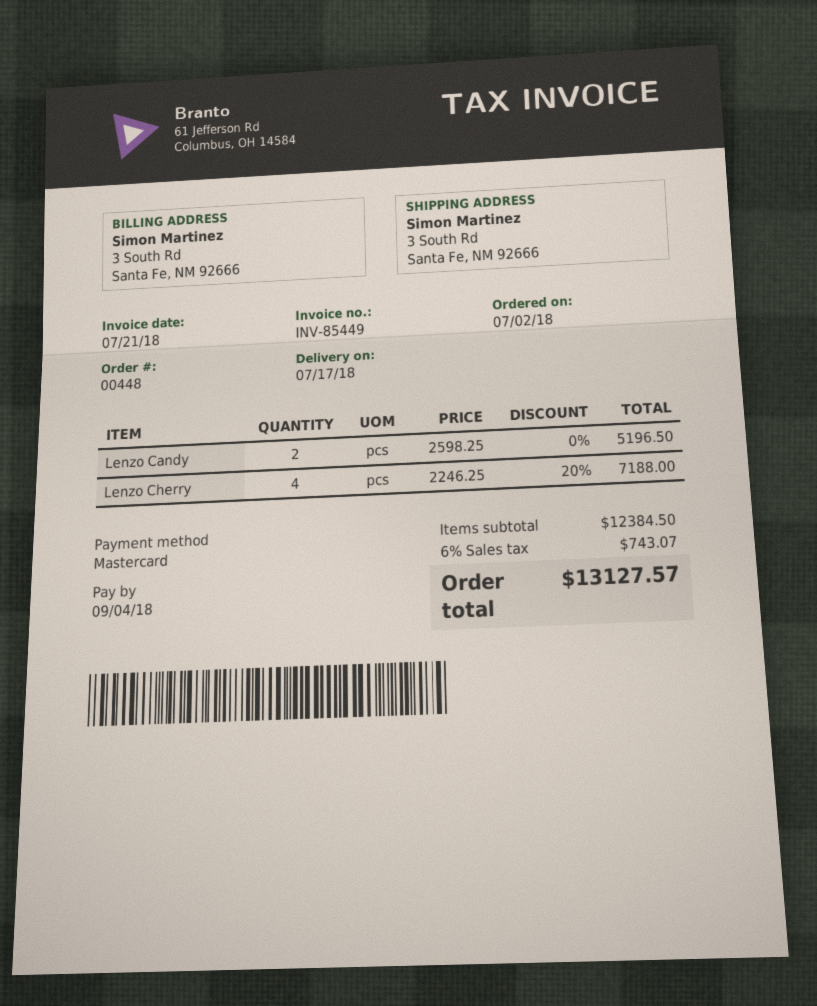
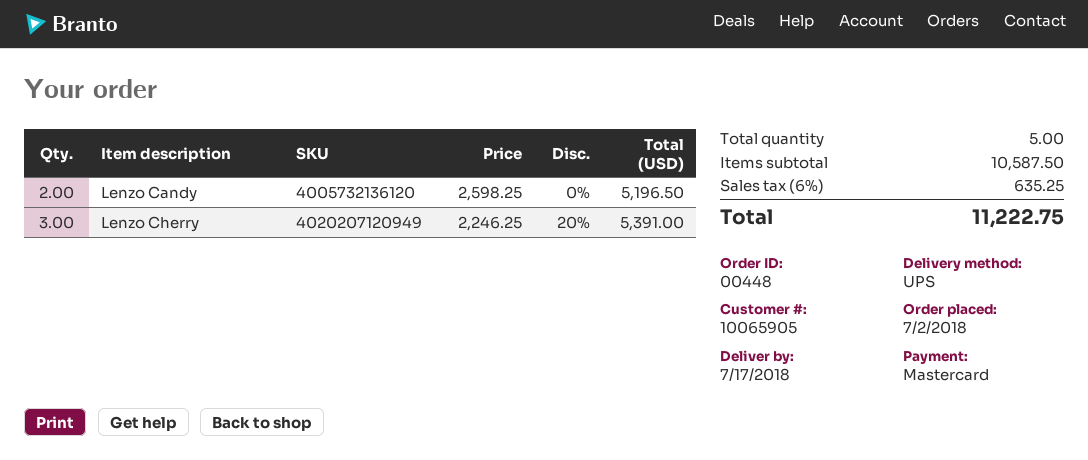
Lenzo Cherry: 4 x 2246.25 - 20% = 7188.00 -> 3 x 2246.25 - 20% = 5391.00
subtotal: 12384.50 -> 10587.50
tax: 6% = 743.07 -> 6% = 635.25
total: 13127.57 -> 11222.75

